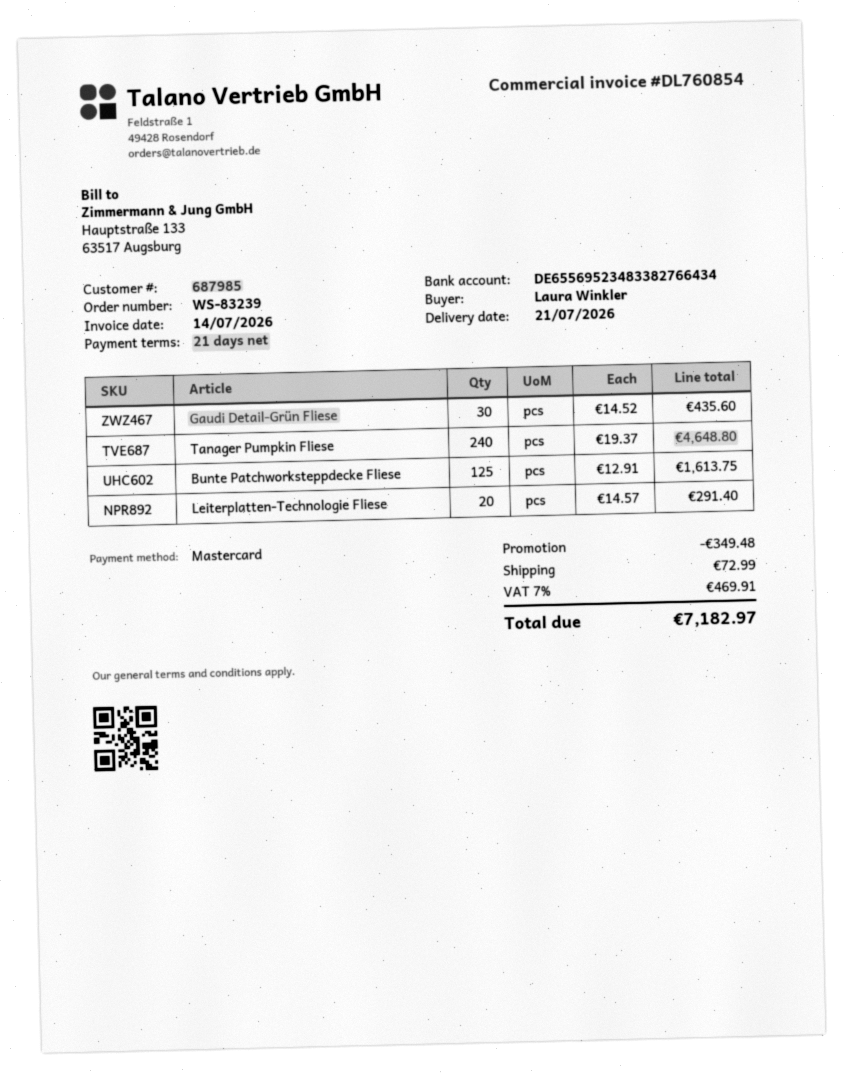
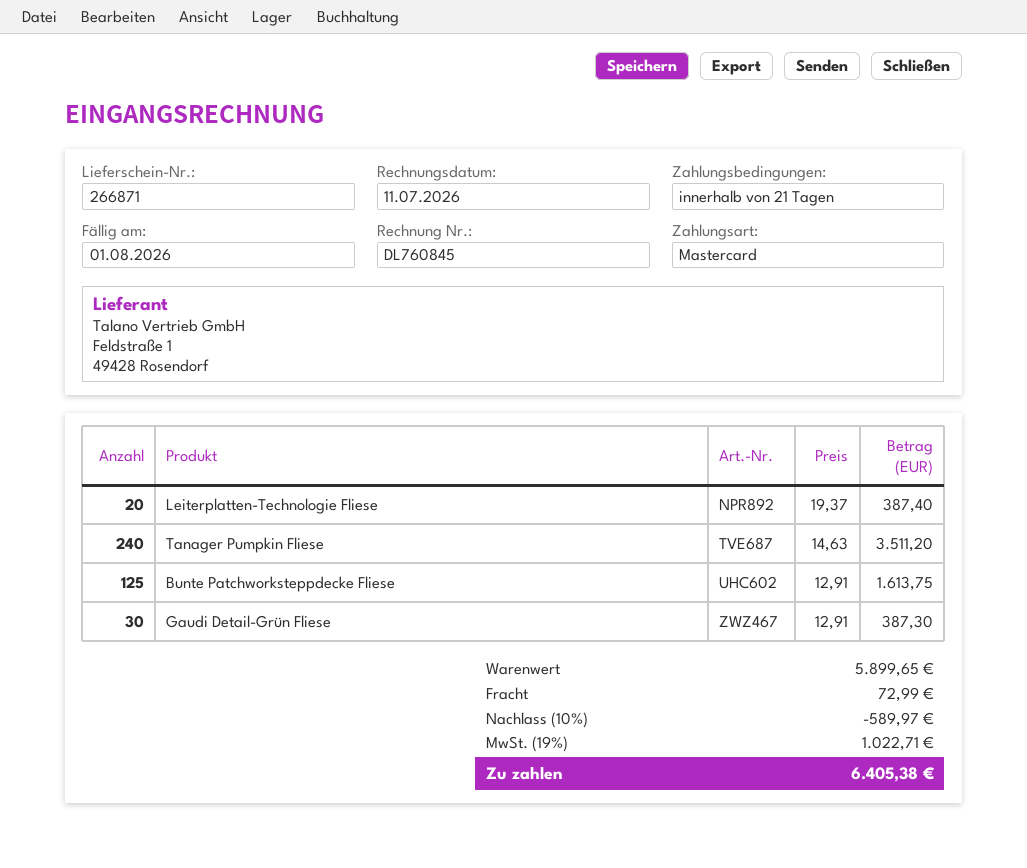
invoice number: DL760854 -> DL760845
invoice date: 2026-07-14 -> 2026-07-11
Gaudi Detail-Grün Fliese: 30 x 14.52 = 435.60 -> 30 x 12.91 = 387.30
Tanager Pumpkin Fliese: 240 x 19.37 = 4648.80 -> 240 x 14.63 = 3511.20
Leiterplatten-Technologie Fliese: 20 x 14.57 = 291.40 -> 20 x 19.37 = 387.40
discount: 349.48 -> 589.97
tax: 7% = 469.91 -> 19% = 1022.71
total: 7182.97 -> 6405.38

